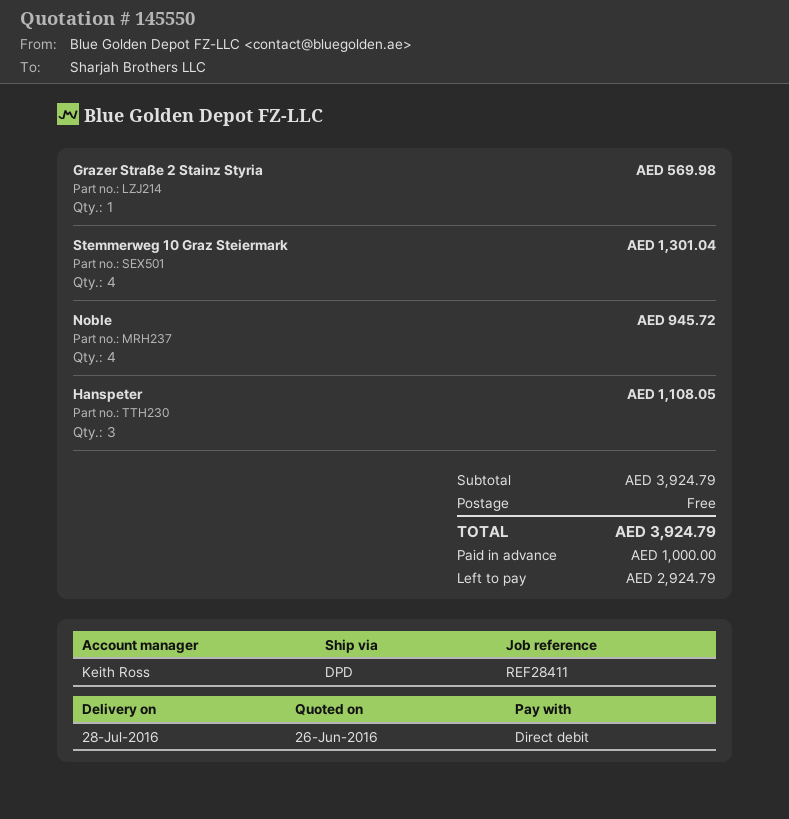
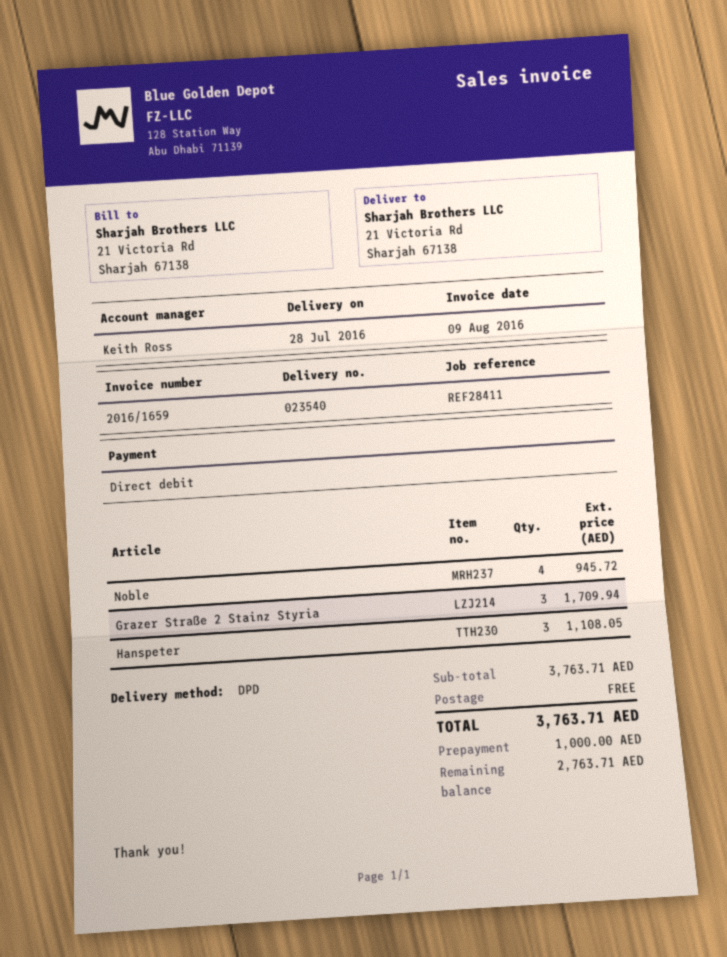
Grazer Straße 2 Stainz Styria: 1 for 569.98 -> 3 for 1709.94
Stemmerweg 10 Graz Steiermark: 4 for 1301.04 -> none
subtotal: 3924.79 -> 3763.71
total: 3924.79 -> 3763.71
balance: 2924.79 -> 2763.71

